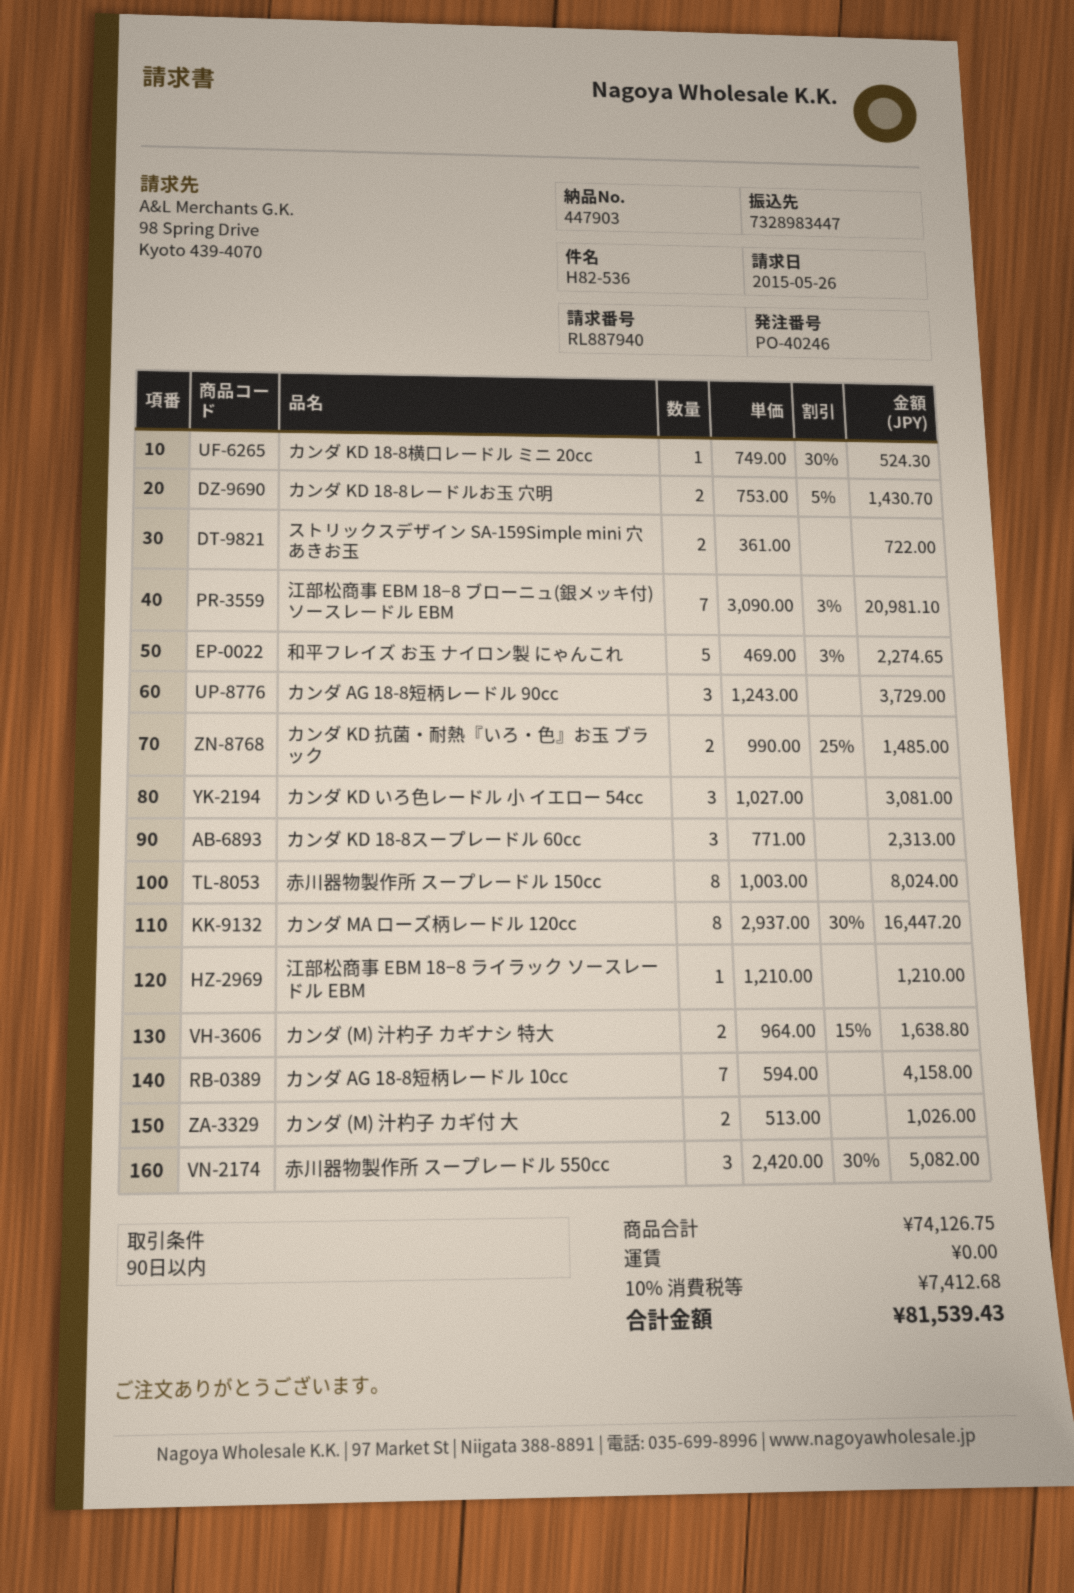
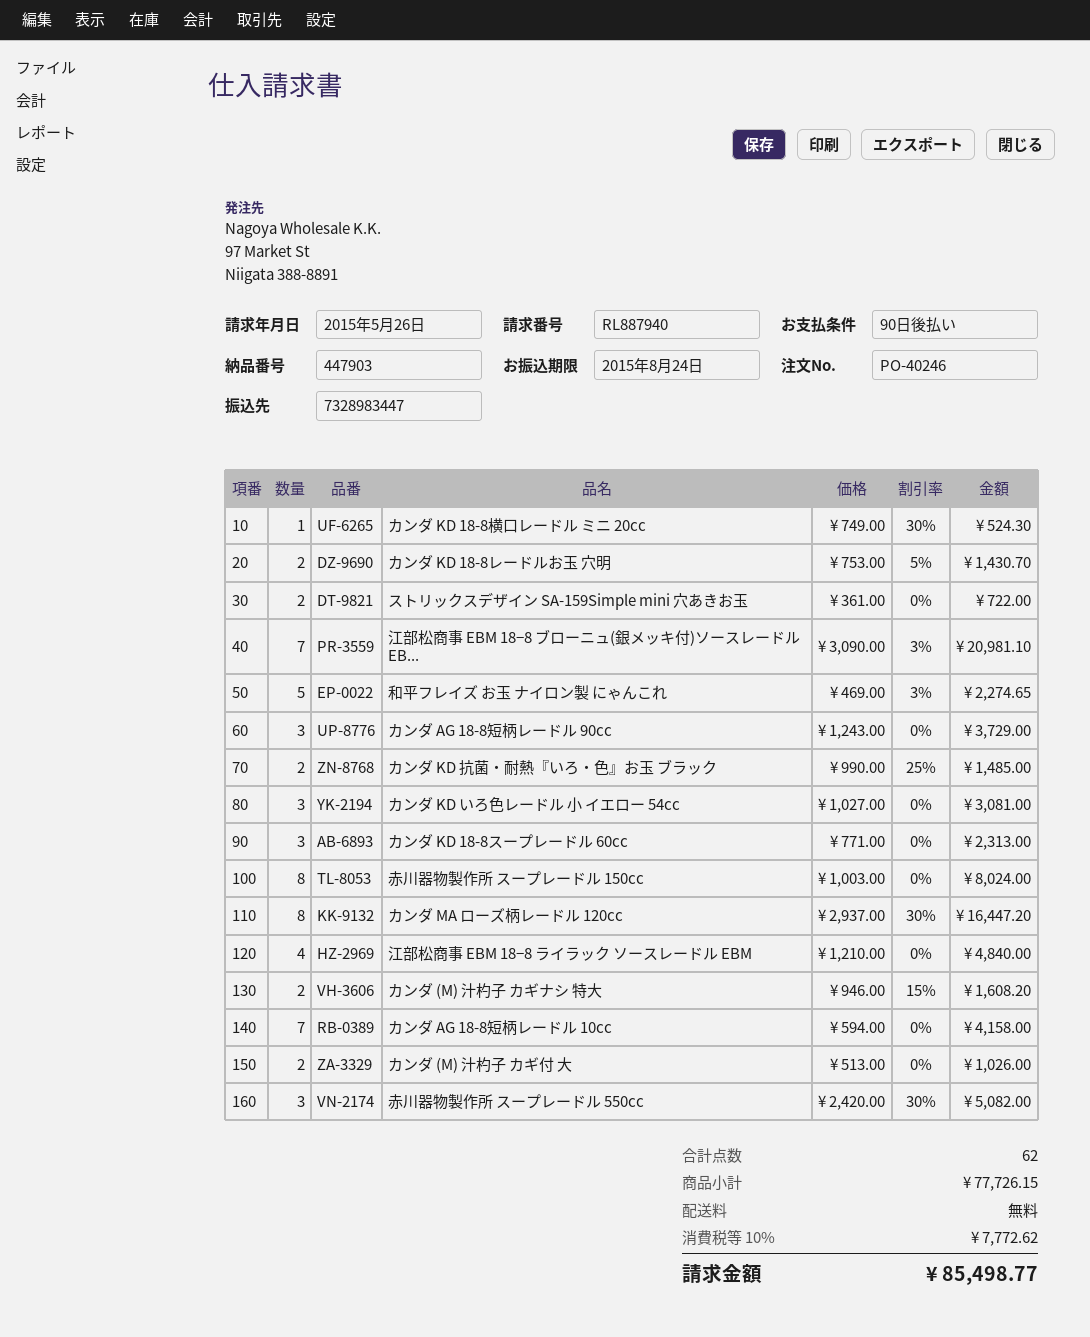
江部松商事 EBM 18−8 ライラック ソースレードル EBM: 1 x 1210.00 = 1210.00 -> 4 x 1210.00 = 4840.00
カンダ (M) 汁杓子 カギナシ 特大: 2 x 964.00 - 15% = 1638.80 -> 2 x 946.00 - 15% = 1608.20
subtotal: 74126.75 -> 77726.15
tax: 10% = 7412.68 -> 10% = 7772.62
total: 81539.43 -> 85498.77

